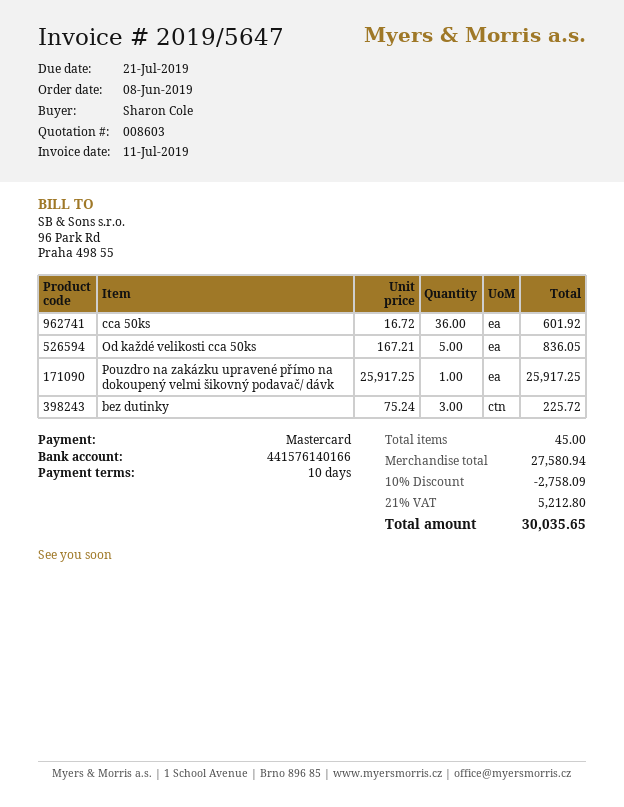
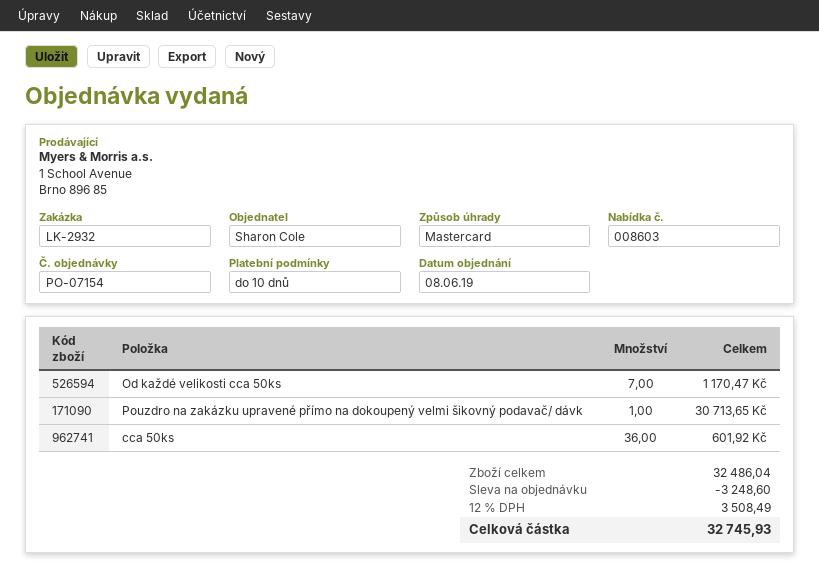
Od každé velikosti cca 50ks: 5 for 836.05 -> 7 for 1170.47
Pouzdro na zakázku upravené přímo na dokoupený velmi šikovný podavač/ dávk: 1 for 25917.25 -> 1 for 30713.65
bez dutinky: 3 for 225.72 -> none
subtotal: 27580.94 -> 32486.04
discount: 2758.09 -> 3248.60
tax: 21% = 5212.80 -> 12% = 3508.49
total: 30035.65 -> 32745.93

